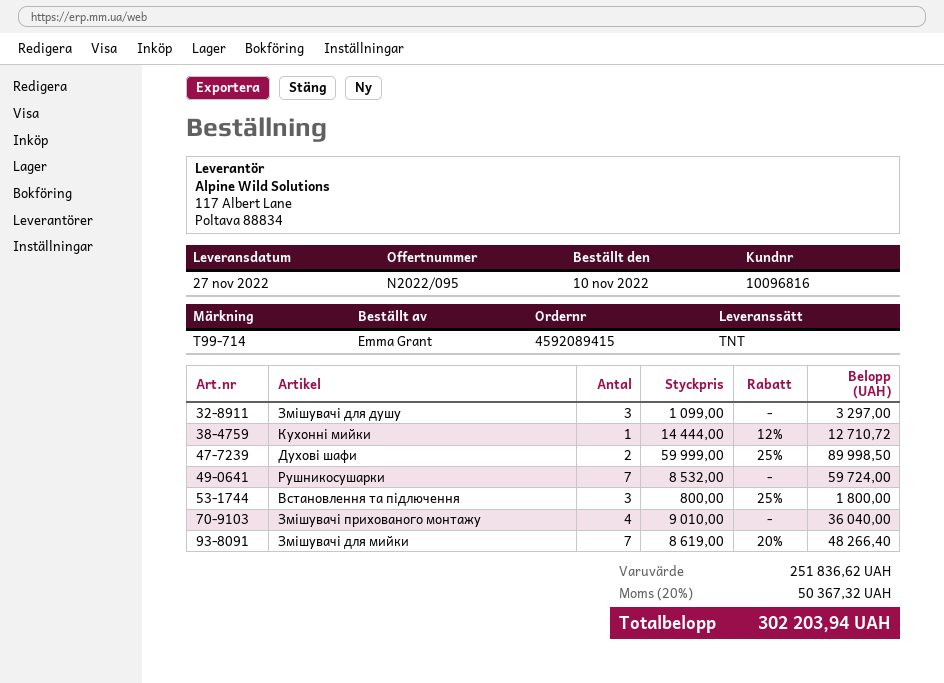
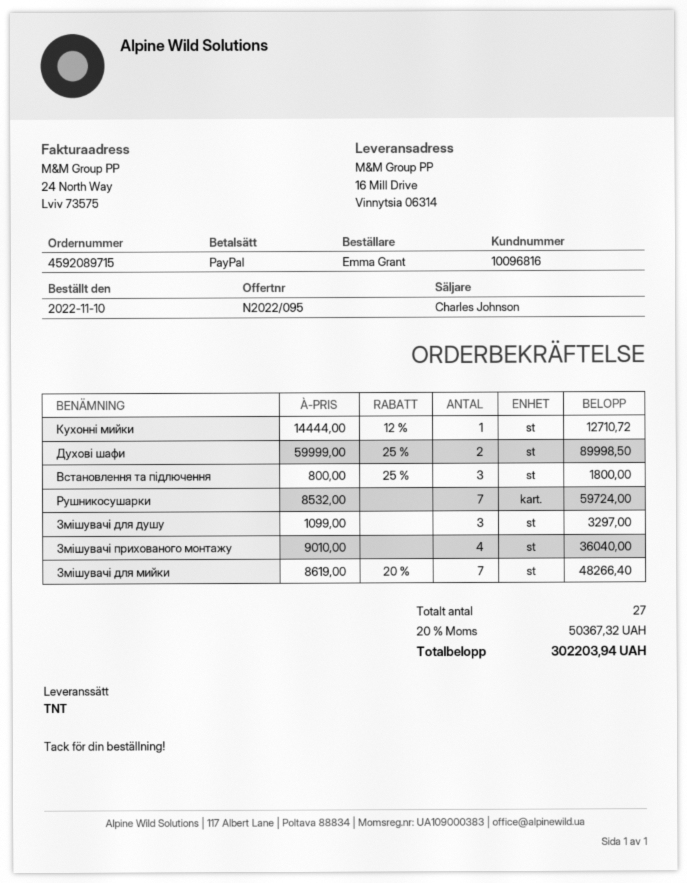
order number: 4592089415 -> 4592089715

